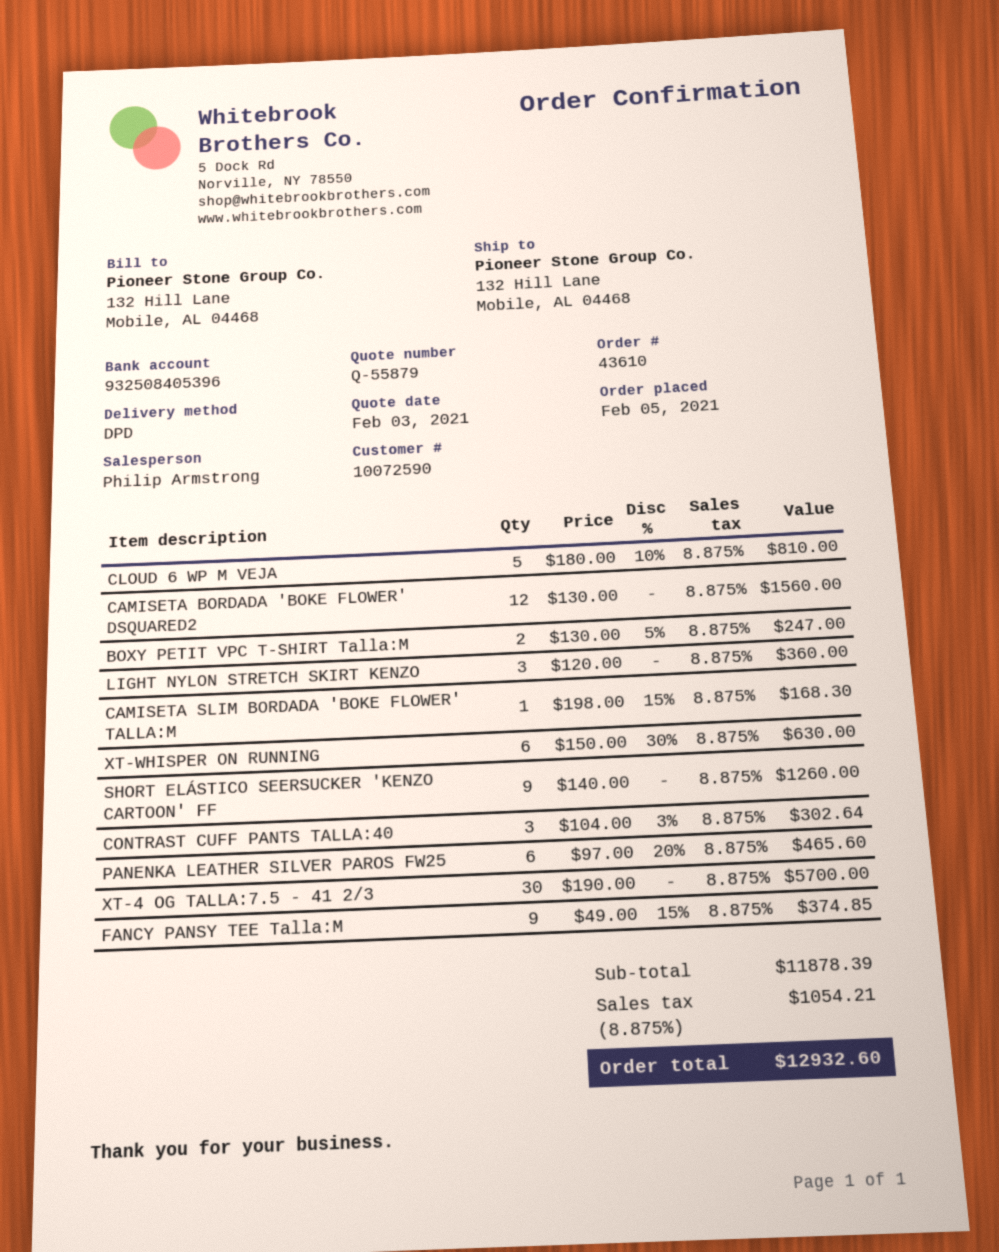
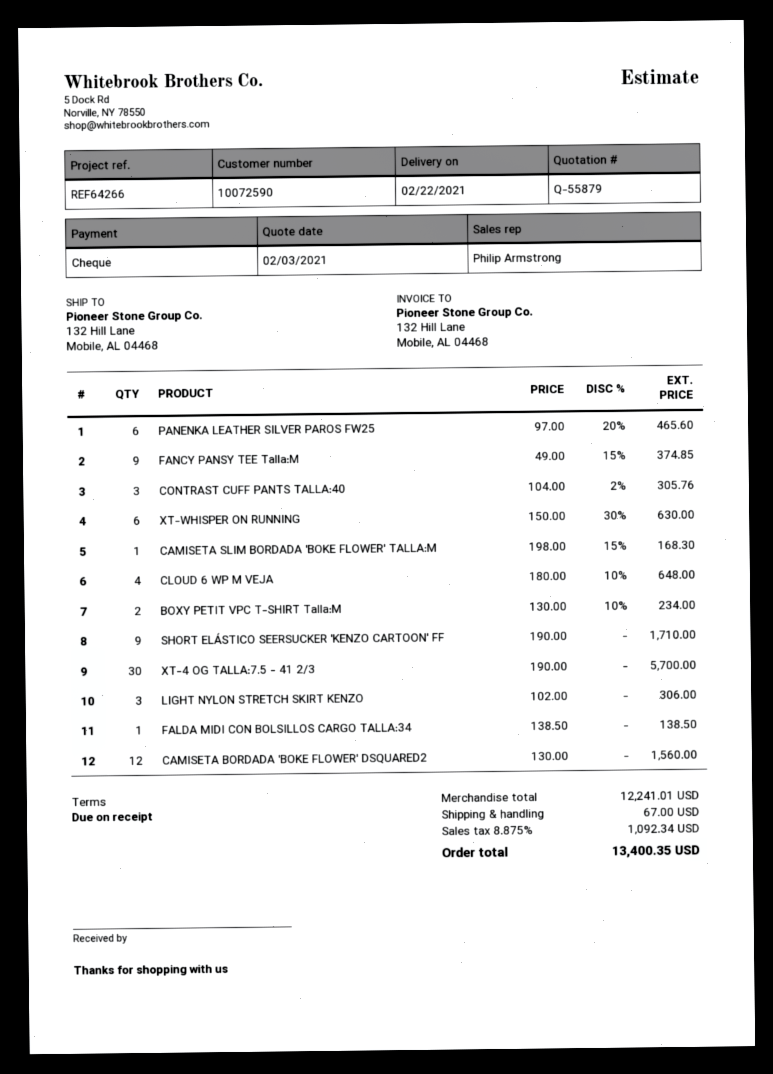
CLOUD 6 WP M VEJA: 5 x 180.00 - 10% = 810.00 -> 4 x 180.00 - 10% = 648.00
BOXY PETIT VPC T-SHIRT Talla:M: 2 x 130.00 - 5% = 247.00 -> 2 x 130.00 - 10% = 234.00
LIGHT NYLON STRETCH SKIRT KENZO: 3 x 120.00 = 360.00 -> 3 x 102.00 = 306.00
SHORT ELÁSTICO SEERSUCKER 'KENZO CARTOON' FF: 9 x 140.00 = 1260.00 -> 9 x 190.00 = 1710.00
CONTRAST CUFF PANTS TALLA:40: 3 x 104.00 - 3% = 302.64 -> 3 x 104.00 - 2% = 305.76
FALDA MIDI CON BOLSILLOS CARGO TALLA:34: none -> 1 x 138.50 = 138.50
subtotal: 11878.39 -> 12241.01
shipping: none -> 67.00
tax: 8.875% = 1054.21 -> 8.875% = 1092.34
total: 12932.60 -> 13400.35

